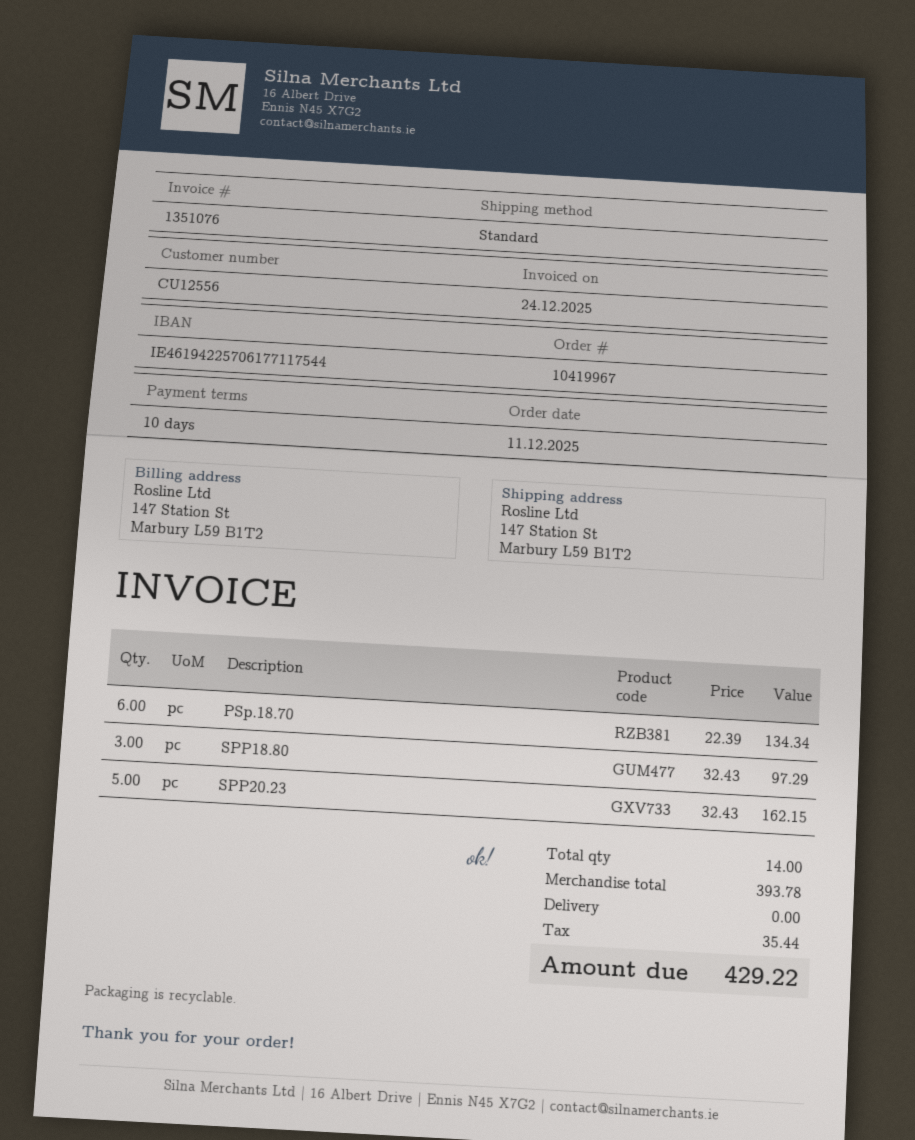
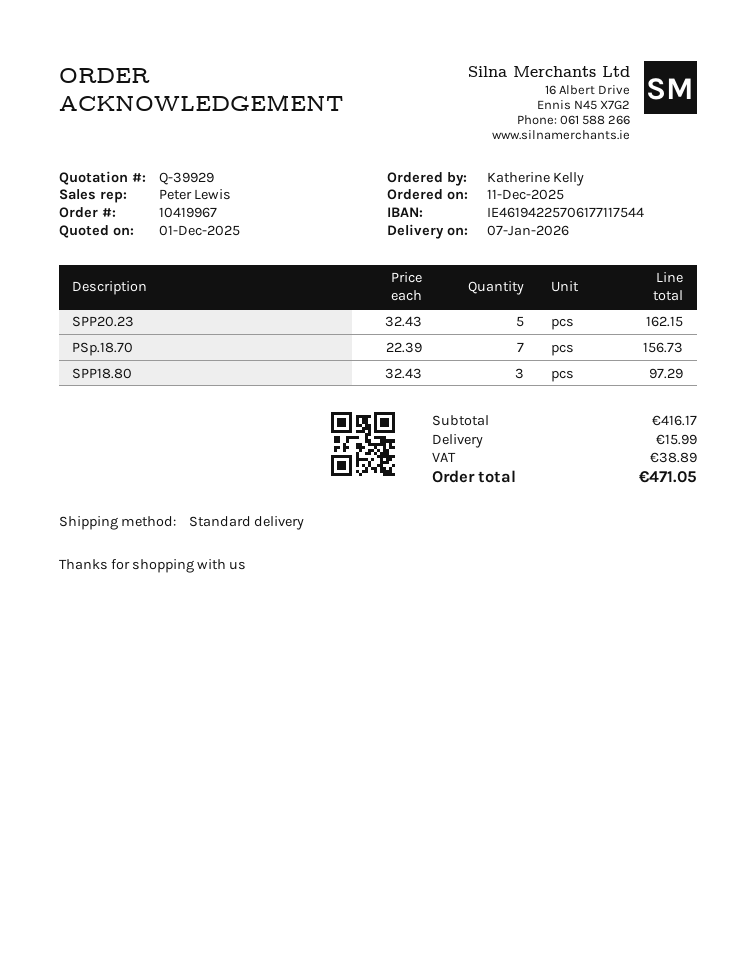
PSp.18.70: 6 x 22.39 = 134.34 -> 7 x 22.39 = 156.73
subtotal: 393.78 -> 416.17
shipping: 0.00 -> 15.99
tax: 35.44 -> 38.89
total: 429.22 -> 471.05

